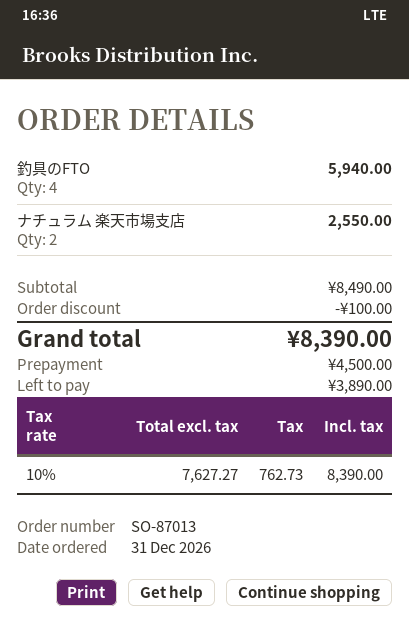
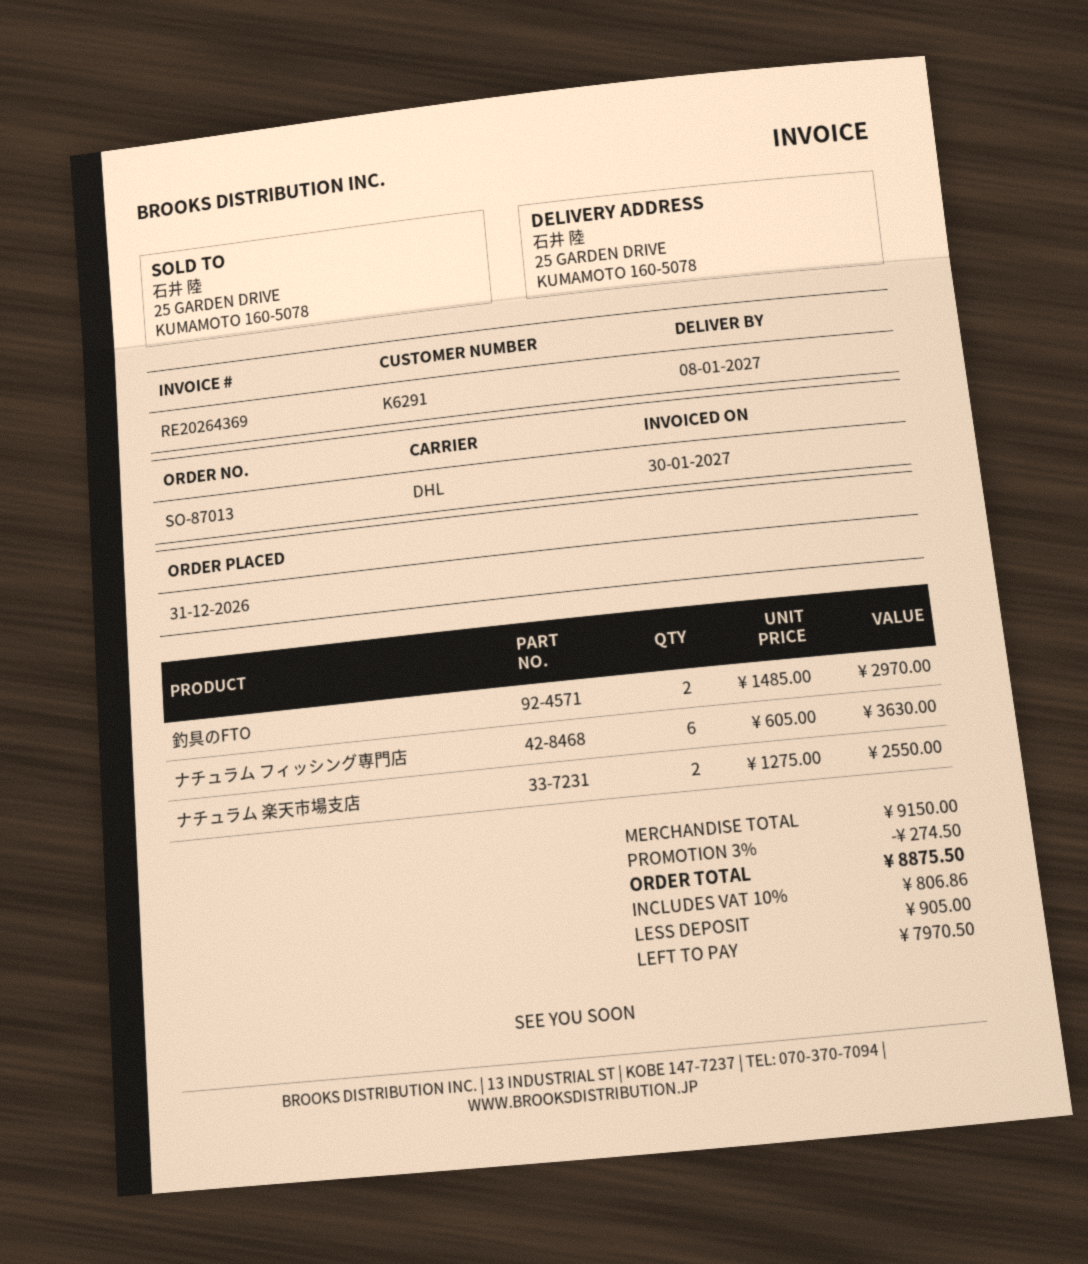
釣具のFTO: 4 for 5940.00 -> 2 for 2970.00
ナチュラム フィッシング専門店: none -> 6 for 3630.00
subtotal: 8490.00 -> 9150.00
discount: 100.00 -> 274.50
tax: 10% = 762.73 -> 10% = 806.86
total: 8390.00 -> 8875.50
deposit: 4500.00 -> 905.00
balance: 3890.00 -> 7970.50

